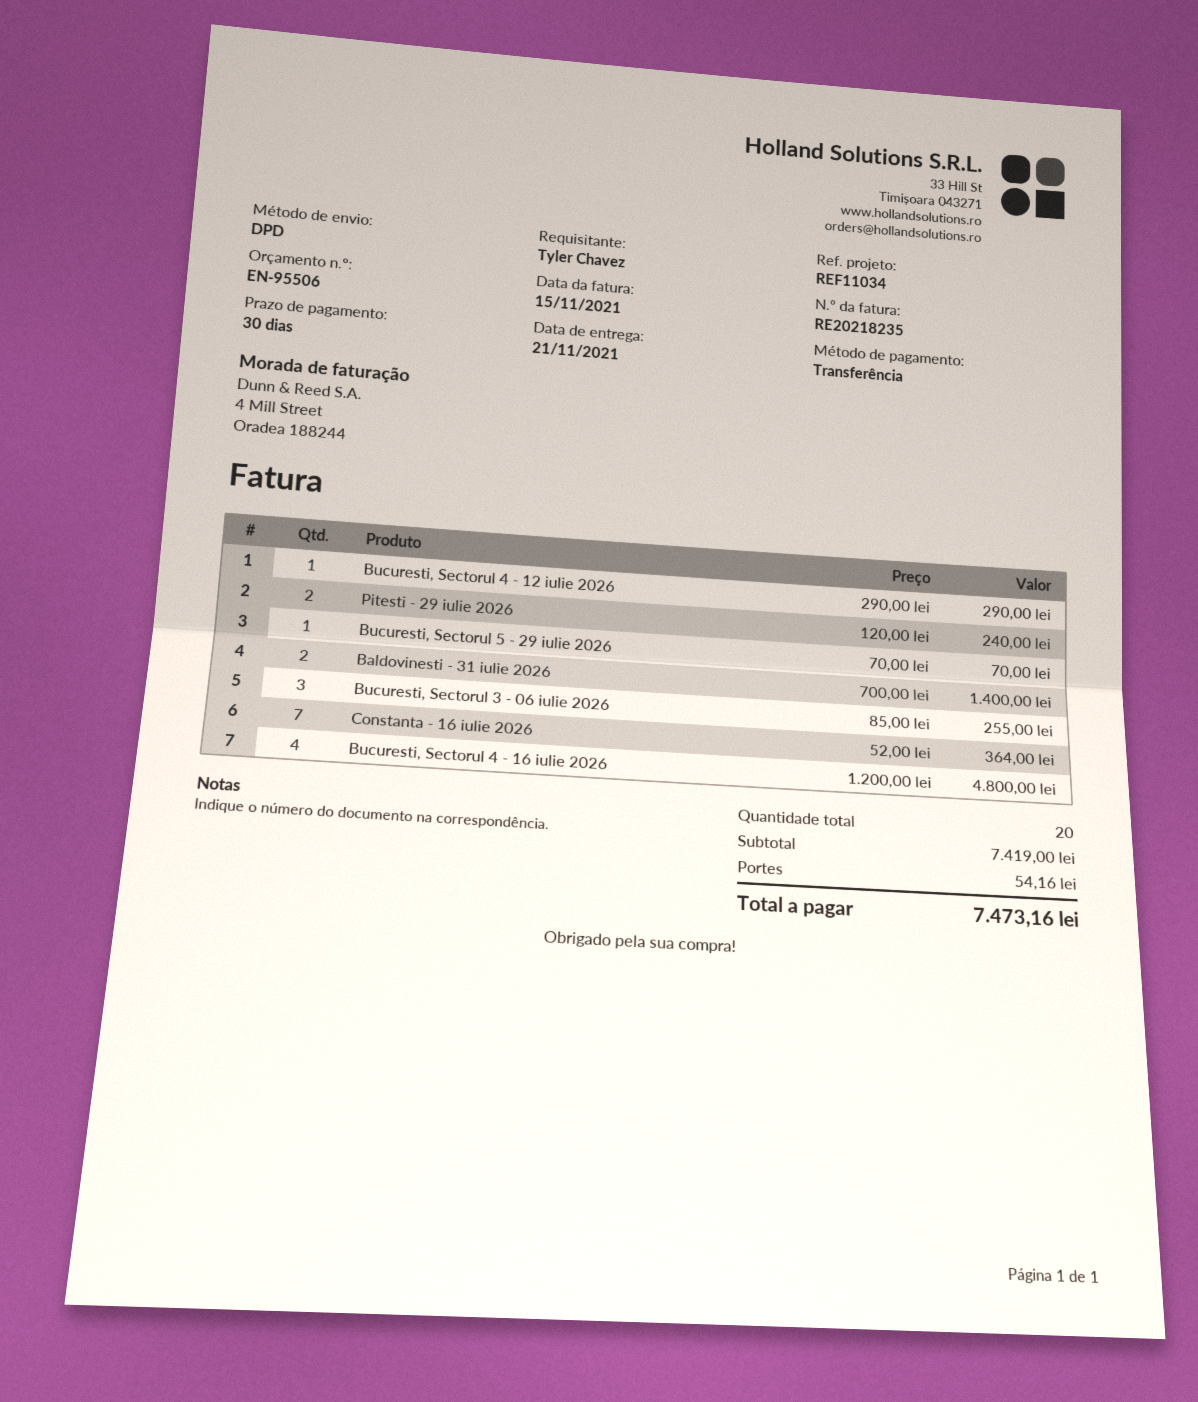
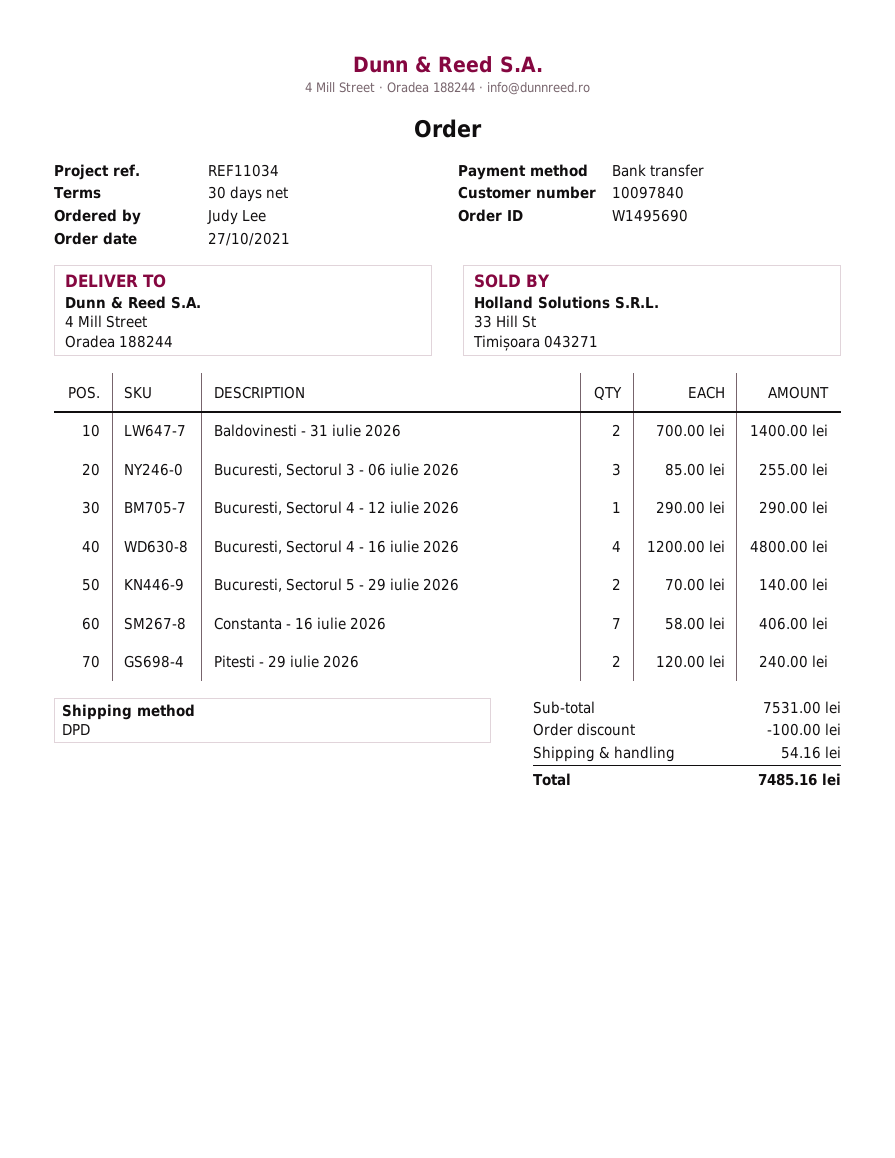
ordered by: Tyler Chavez -> Judy Lee
Bucuresti, Sectorul 5 - 29 iulie 2026: 1 x 70.00 = 70.00 -> 2 x 70.00 = 140.00
Constanta - 16 iulie 2026: 7 x 52.00 = 364.00 -> 7 x 58.00 = 406.00
subtotal: 7419.00 -> 7531.00
discount: none -> 100.00
total: 7473.16 -> 7485.16

